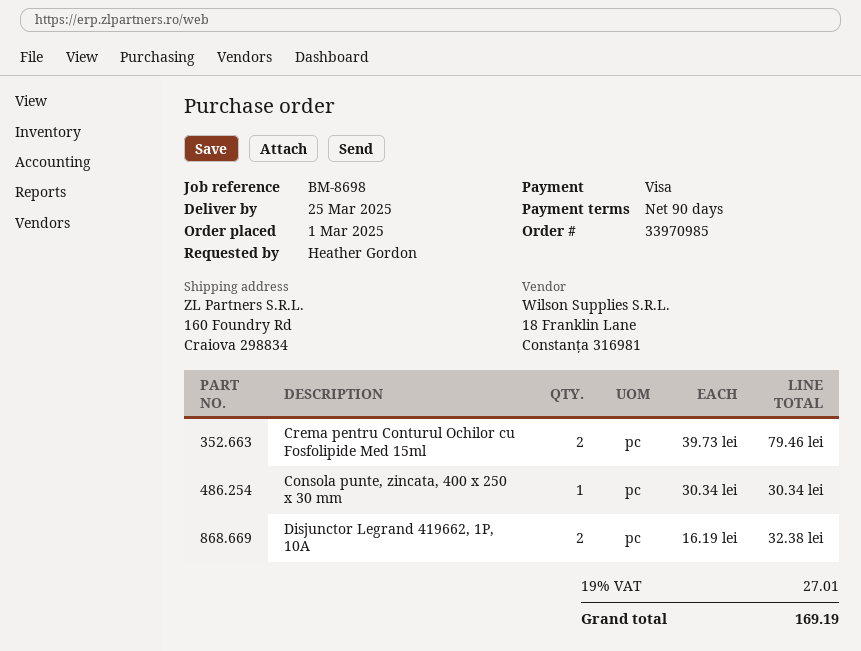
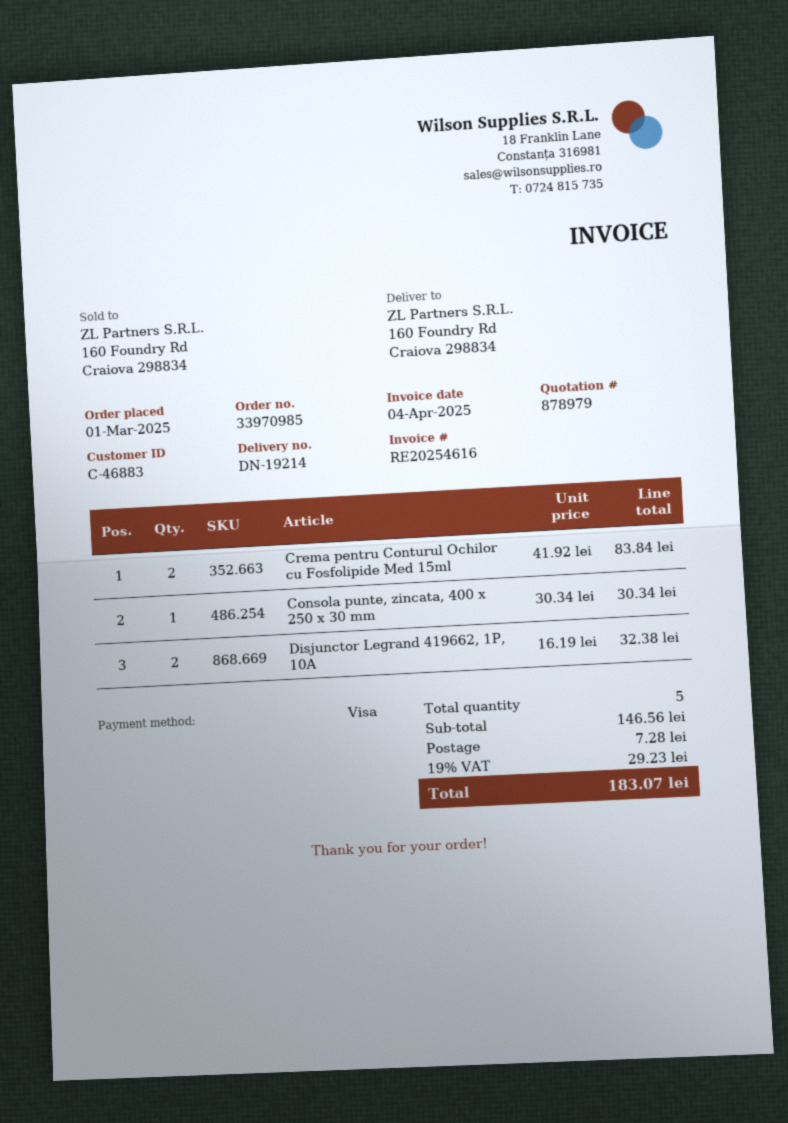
Crema pentru Conturul Ochilor cu Fosfolipide Med 15ml: 2 x 39.73 = 79.46 -> 2 x 41.92 = 83.84
shipping: none -> 7.28
tax: 19% = 27.01 -> 19% = 29.23
total: 169.19 -> 183.07

